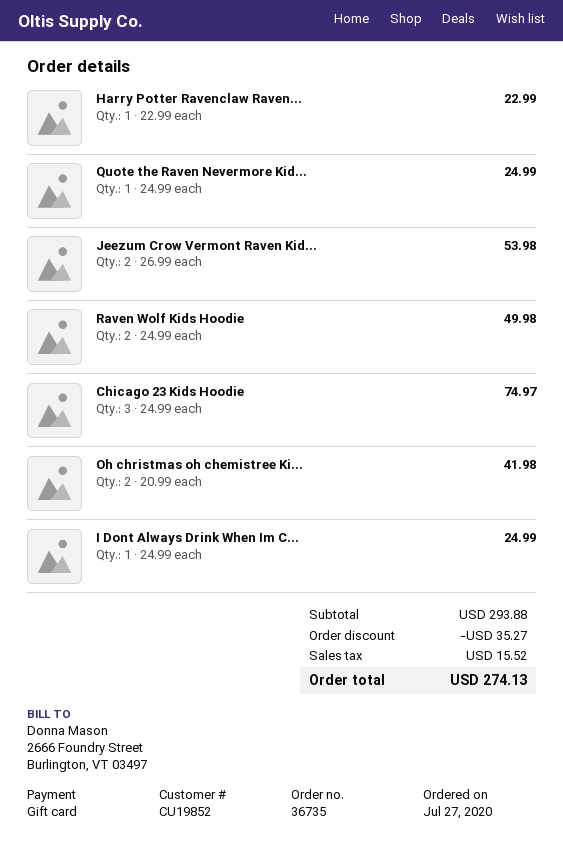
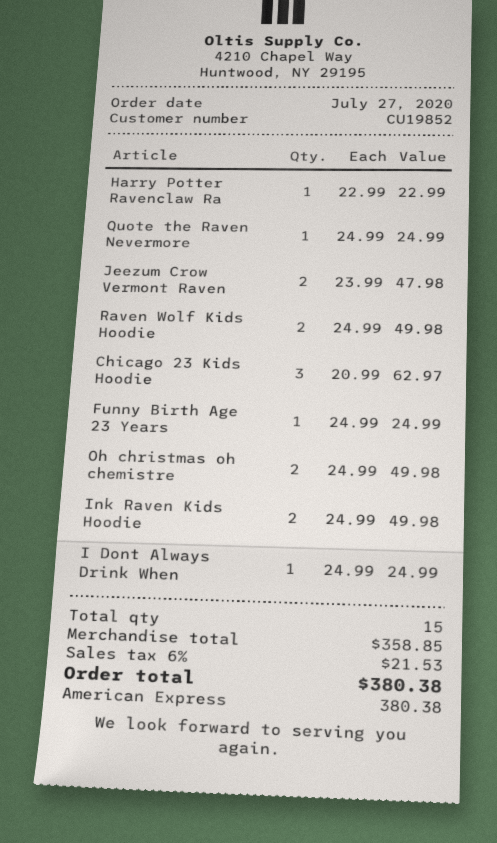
payment method: gift card -> American Express
Jeezum Crow Vermont Raven Kid...: 2 x 26.99 = 53.98 -> 2 x 23.99 = 47.98
Chicago 23 Kids Hoodie: 3 x 24.99 = 74.97 -> 3 x 20.99 = 62.97
Oh christmas oh chemistree Ki...: 2 x 20.99 = 41.98 -> 2 x 24.99 = 49.98
Funny Birth Age 23 Years: none -> 1 x 24.99 = 24.99
Ink Raven Kids Hoodie: none -> 2 x 24.99 = 49.98
subtotal: 293.88 -> 358.85
discount: 35.27 -> none
tax: 15.52 -> 21.53
total: 274.13 -> 380.38

